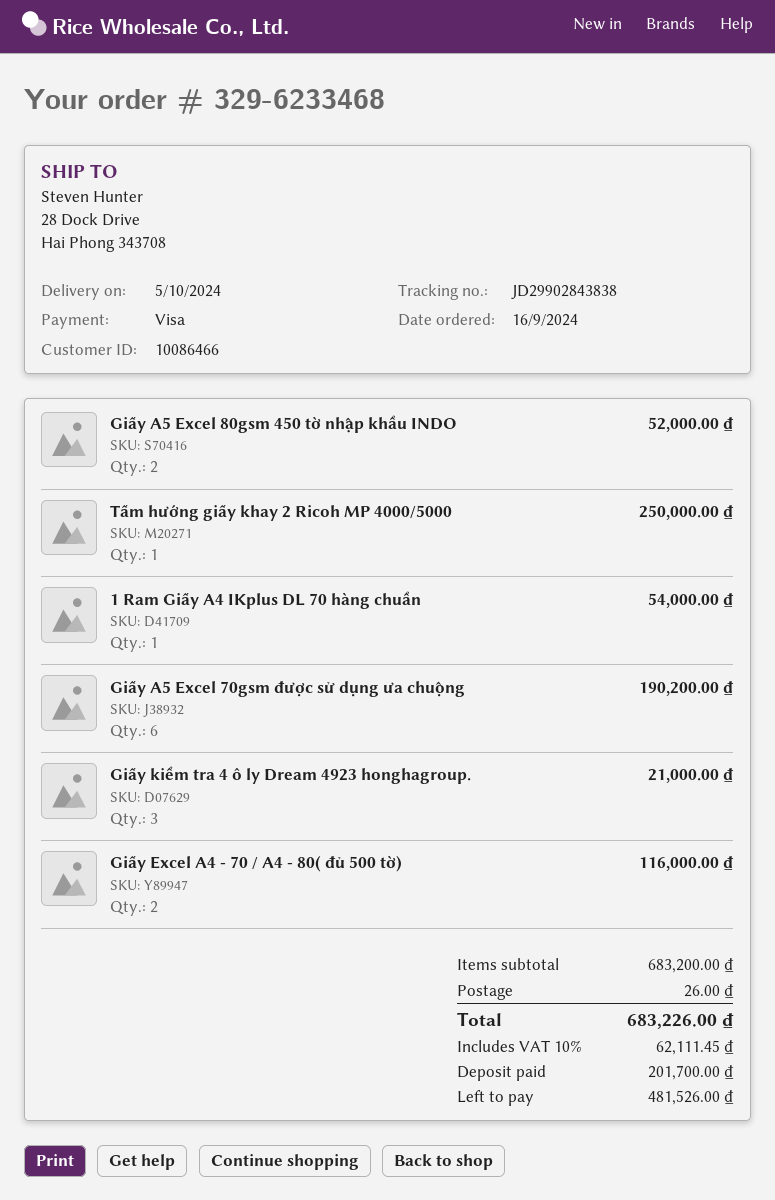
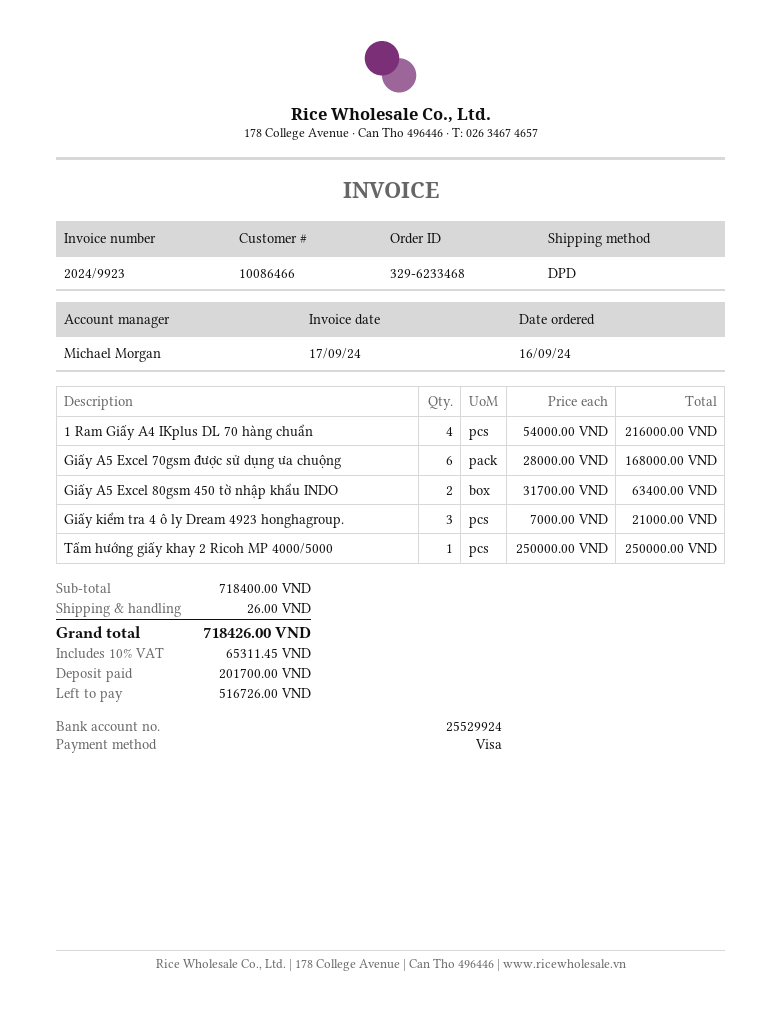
Giấy A5 Excel 80gsm 450 tờ nhập khẩu INDO: 2 for 52000.00 -> 2 for 63400.00
1 Ram Giấy A4 IKplus DL 70 hàng chuẩn: 1 for 54000.00 -> 4 for 216000.00
Giấy A5 Excel 70gsm được sử dụng ưa chuộng: 6 for 190200.00 -> 6 for 168000.00
Giấy Excel A4 - 70 / A4 - 80( đủ 500 tờ): 2 for 116000.00 -> none
subtotal: 683200.00 -> 718400.00
tax: 10% = 62111.45 -> 10% = 65311.45
total: 683226.00 -> 718426.00
balance: 481526.00 -> 516726.00

